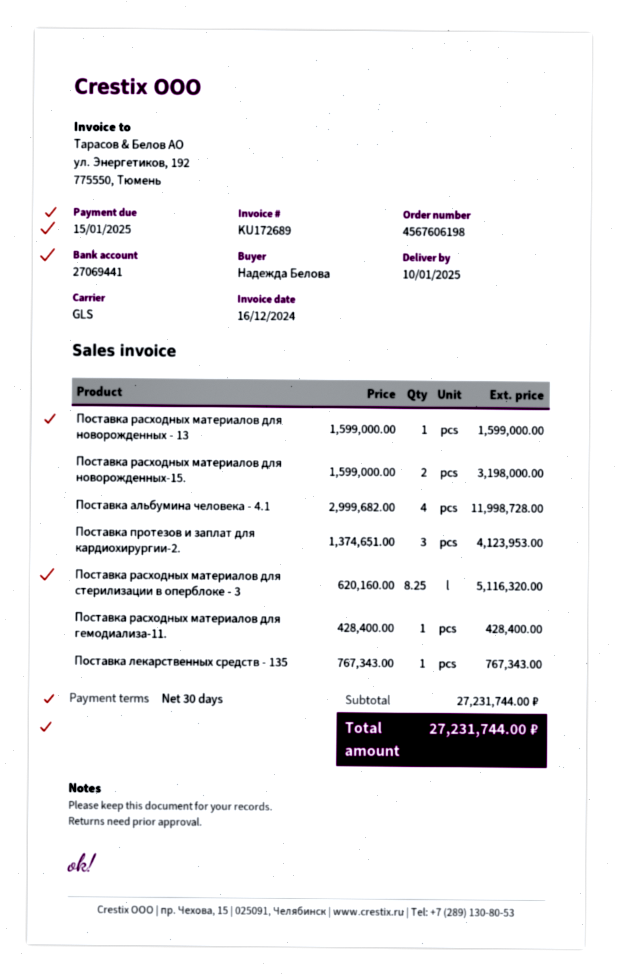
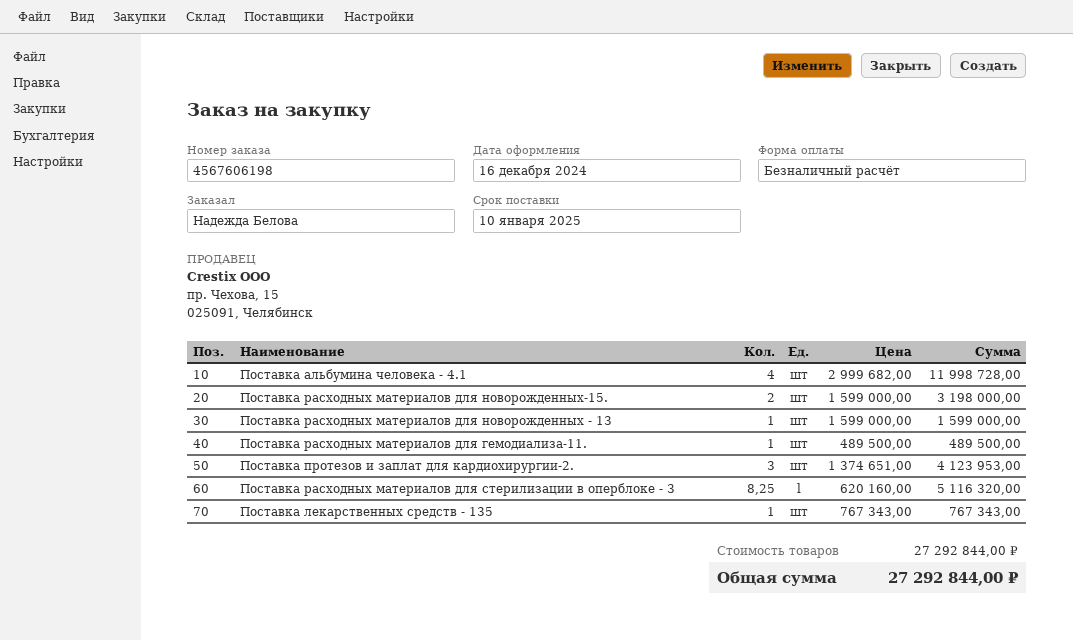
Поставка расходных материалов для гемодиализа-11.: 1 x 428400.00 = 428400.00 -> 1 x 489500.00 = 489500.00
subtotal: 27231744.00 -> 27292844.00
total: 27231744.00 -> 27292844.00

